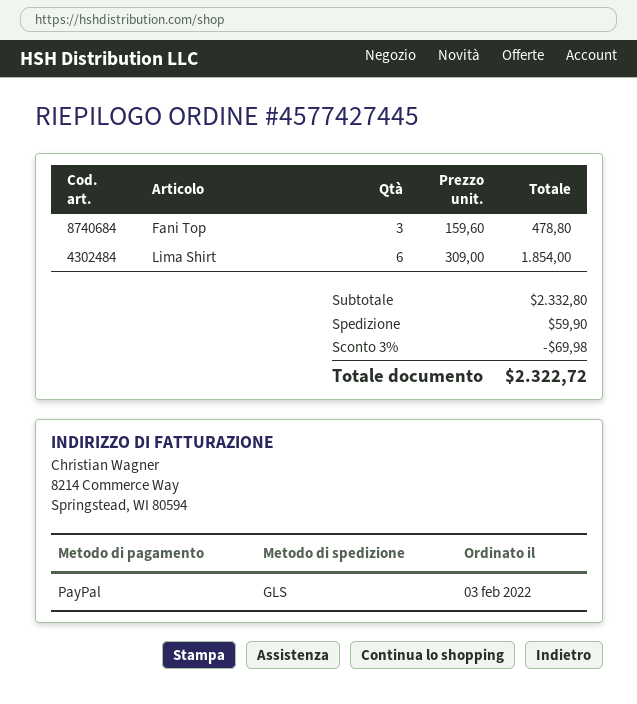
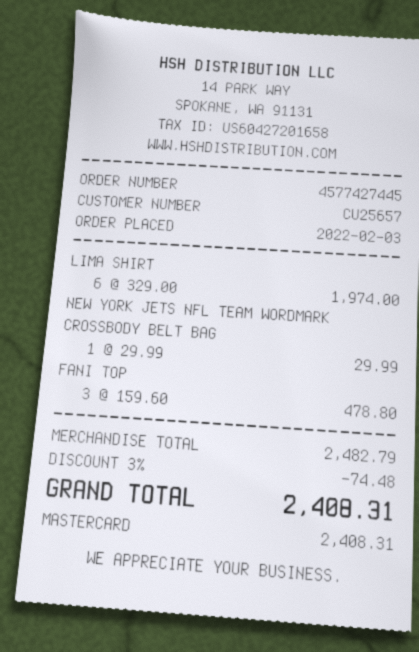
payment method: PayPal -> Mastercard
Lima Shirt: 6 x 309.00 = 1854.00 -> 6 x 329.00 = 1974.00
NEW YORK JETS NFL TEAM WORDMARK CROSSBODY BELT BAG: none -> 1 x 29.99 = 29.99
subtotal: 2332.80 -> 2482.79
discount: 3% = 69.98 -> 3% = 74.48
shipping: 59.90 -> none
total: 2322.72 -> 2408.31

